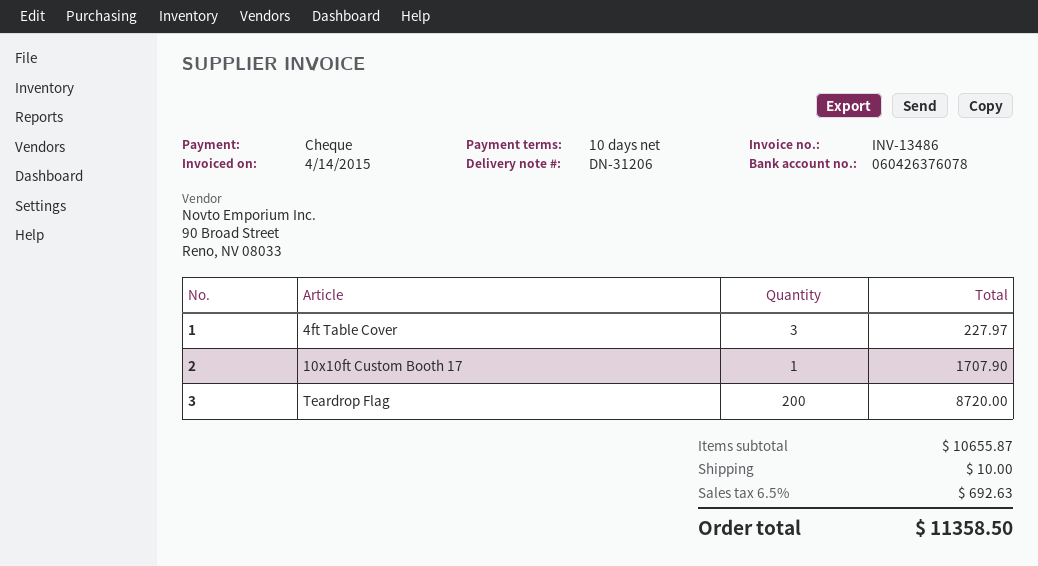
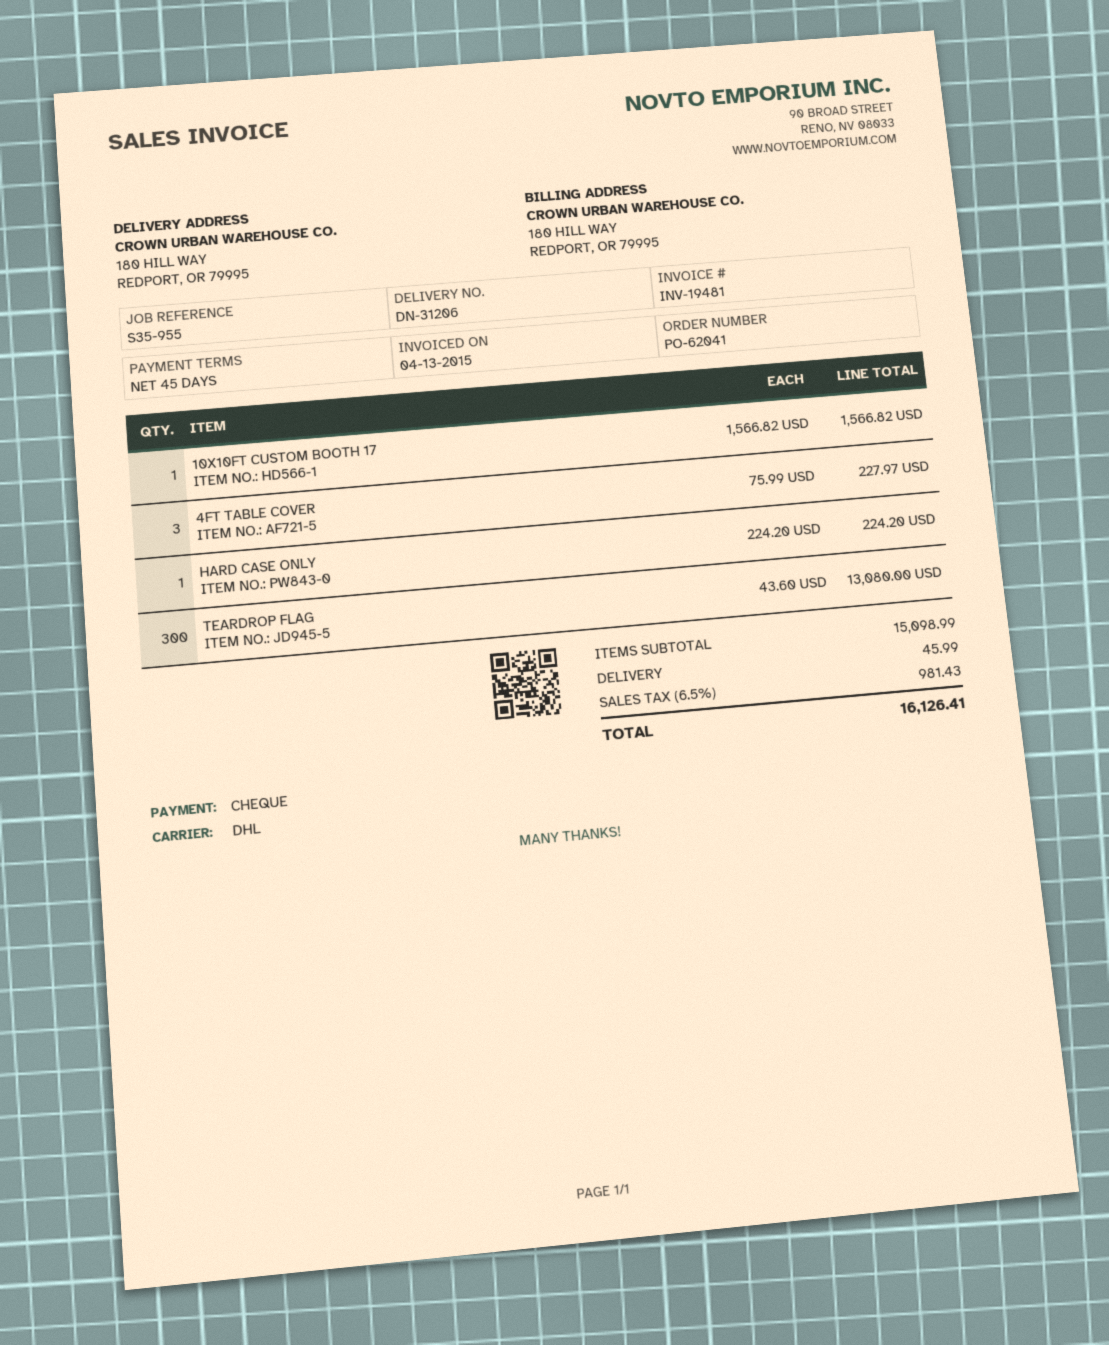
invoice number: INV-13486 -> INV-19481
invoice date: 2015-04-14 -> 2015-04-13
payment terms: 10 days -> 45 days
10x10ft Custom Booth 17: 1 for 1707.90 -> 1 for 1566.82
Teardrop Flag: 200 for 8720.00 -> 300 for 13080.00
HARD CASE ONLY: none -> 1 for 224.20
subtotal: 10655.87 -> 15098.99
shipping: 10.00 -> 45.99
tax: 6.5% = 692.63 -> 6.5% = 981.43
total: 11358.50 -> 16126.41

